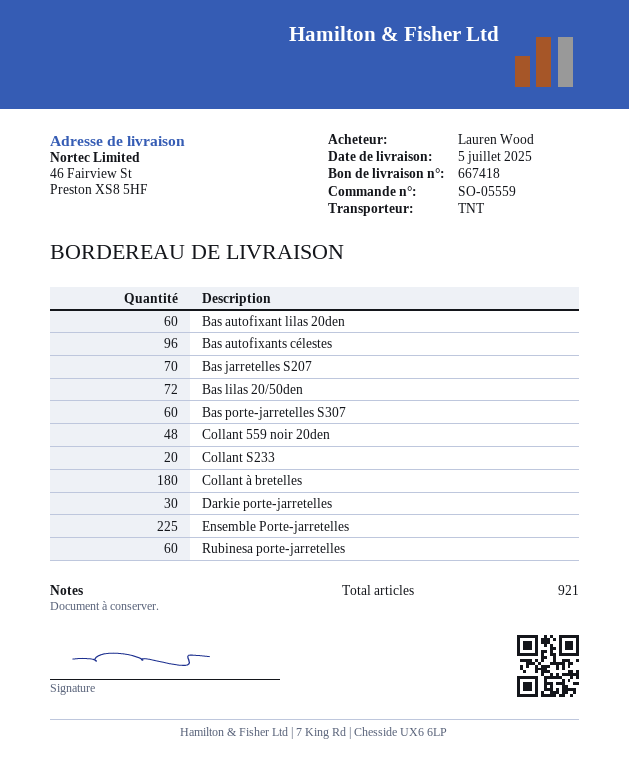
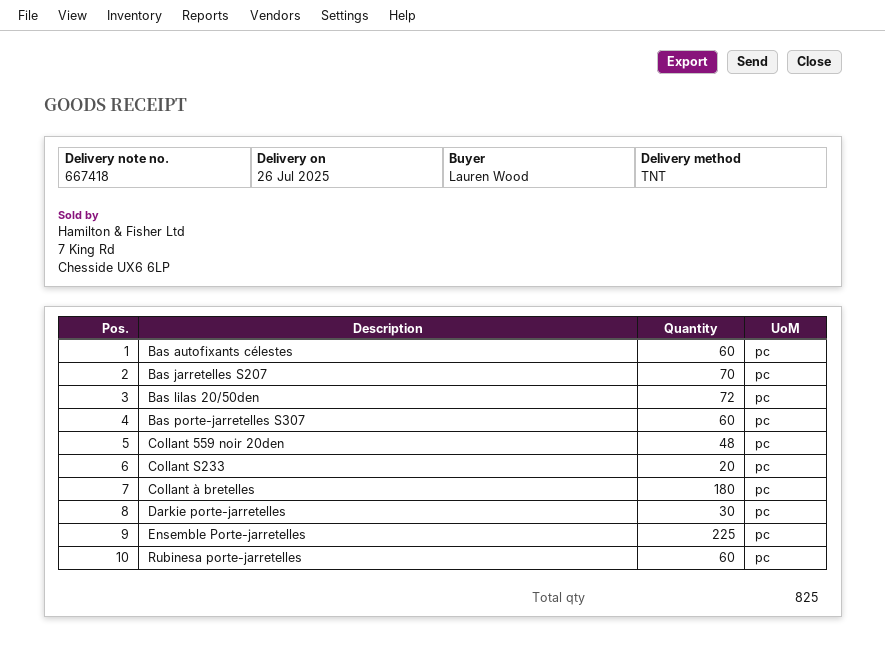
delivery date: 2025-07-05 -> 2025-07-26
Bas autofixant lilas 20den: 60 -> none
Bas autofixants célestes: 96 -> 60
total quantity: 921 -> 825

